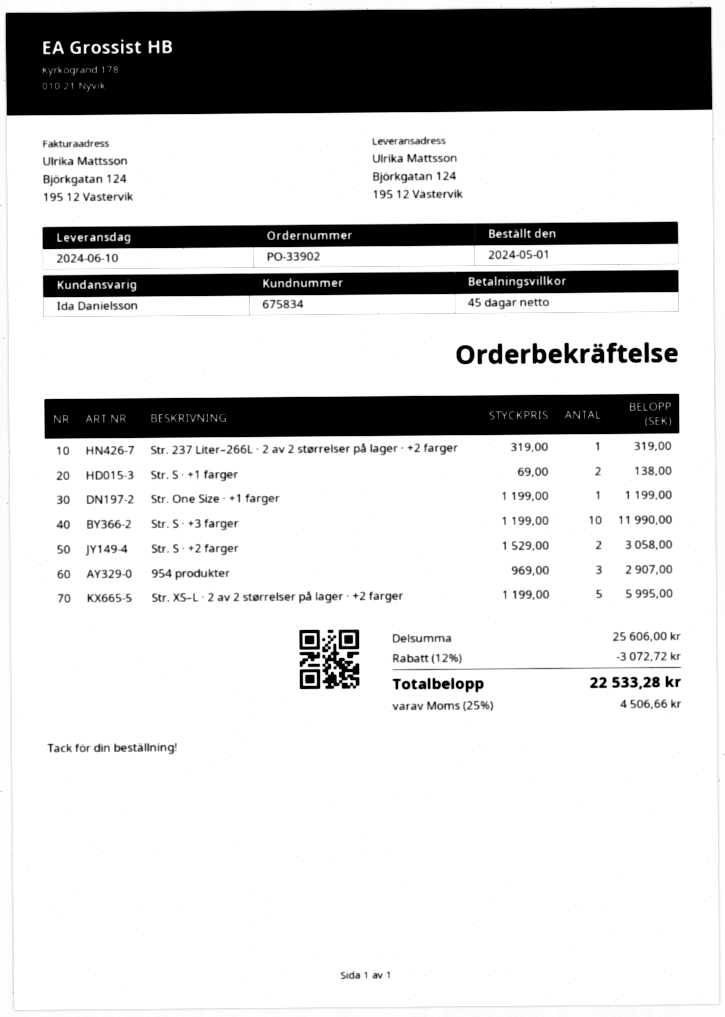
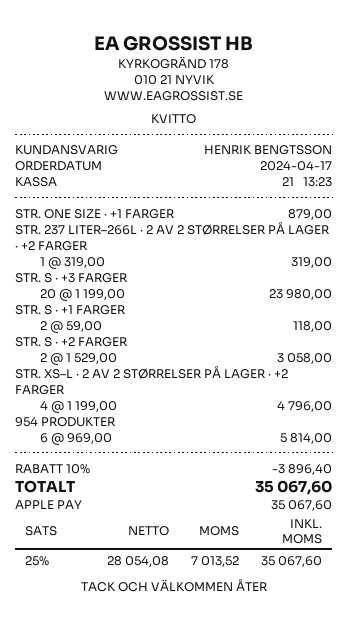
order date: 2024-05-01 -> 2024-04-17
sales rep: Ida Danielsson -> HENRIK BENGTSSON
Str. S · +1 farger: 2 x 69.00 = 138.00 -> 2 x 59.00 = 118.00
Str. One Size · +1 farger: 1 x 1199.00 = 1199.00 -> 1 x 879.00 = 879.00
Str. S · +3 farger: 10 x 1199.00 = 11990.00 -> 20 x 1199.00 = 23980.00
954 produkter: 3 x 969.00 = 2907.00 -> 6 x 969.00 = 5814.00
Str. XS–L · 2 av 2 størrelser på lager · +2 farger: 5 x 1199.00 = 5995.00 -> 4 x 1199.00 = 4796.00
discount: 12% = 3072.72 -> 10% = 3896.40
tax: 25% = 4506.66 -> 25% = 7013.52
total: 22533.28 -> 35067.60

